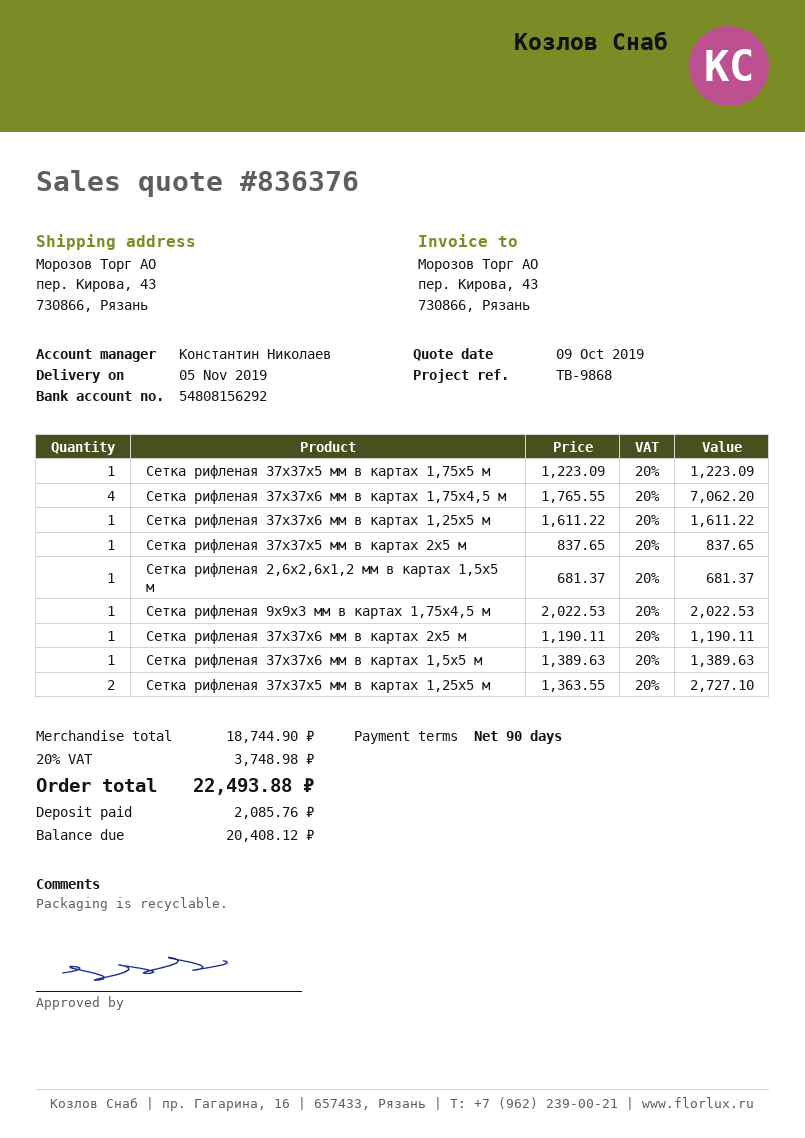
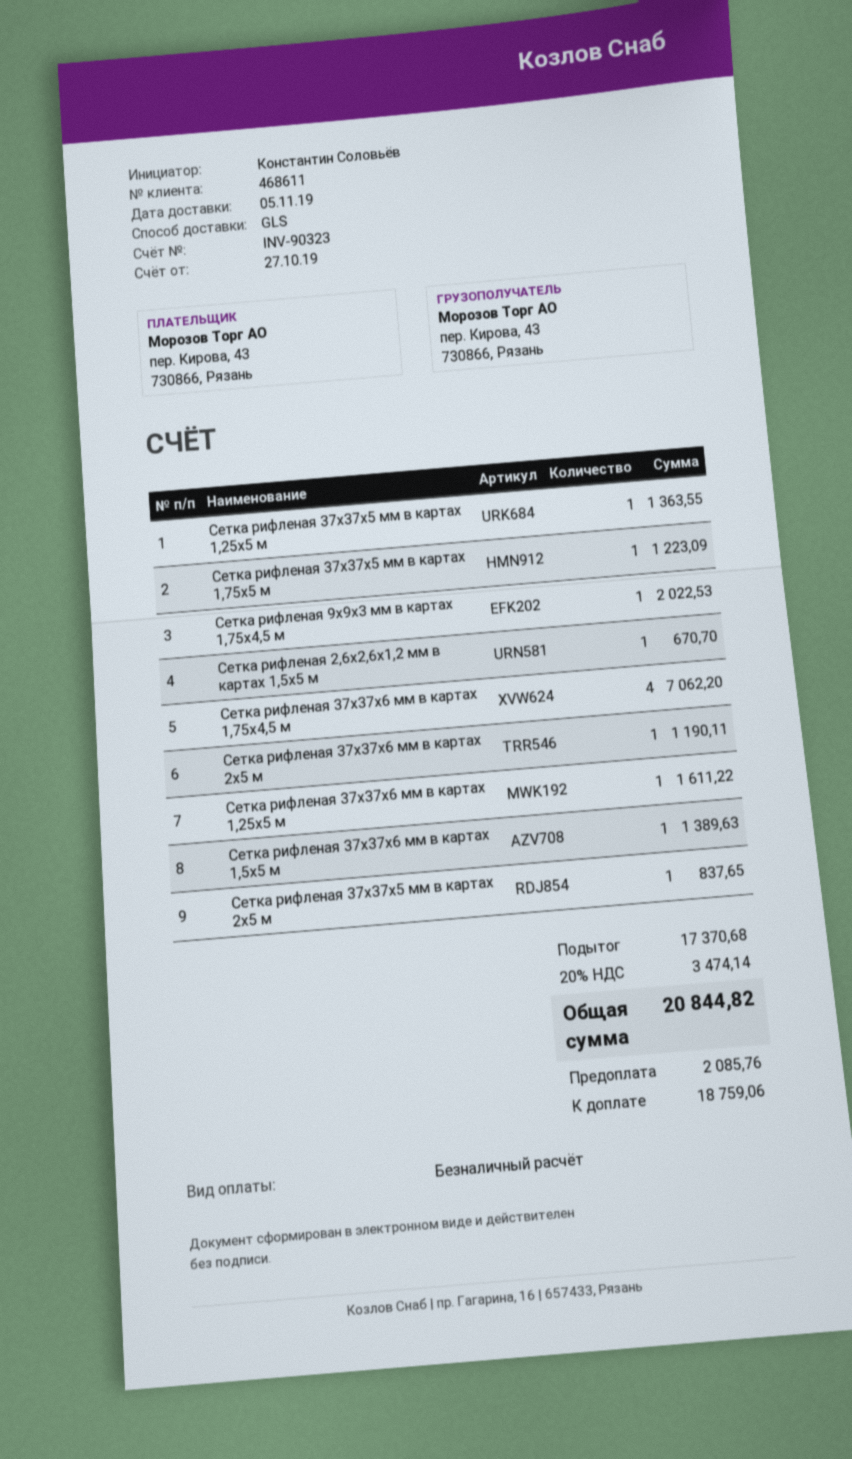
Сетка рифленая 2,6х2,6х1,2 мм в картах 1,5х5 м: 1 for 681.37 -> 1 for 670.70
Сетка рифленая 37х37х5 мм в картах 1,25х5 м: 2 for 2727.10 -> 1 for 1363.55
subtotal: 18744.90 -> 17370.68
tax: 20% = 3748.98 -> 20% = 3474.14
total: 22493.88 -> 20844.82
balance: 20408.12 -> 18759.06

